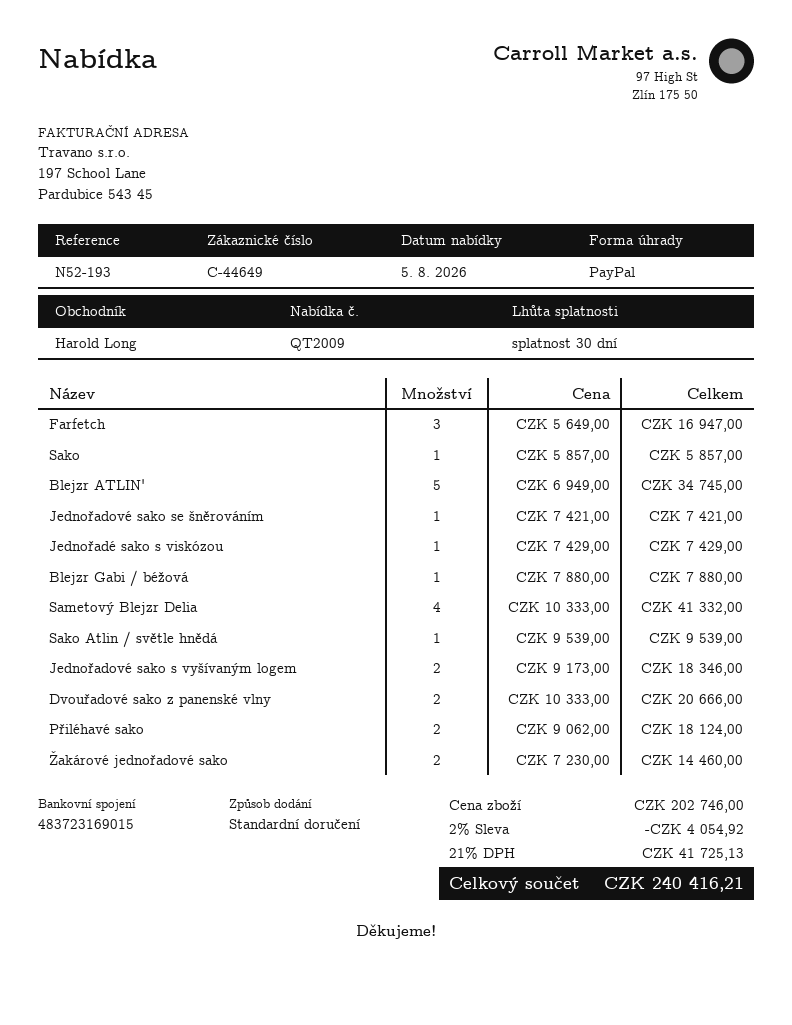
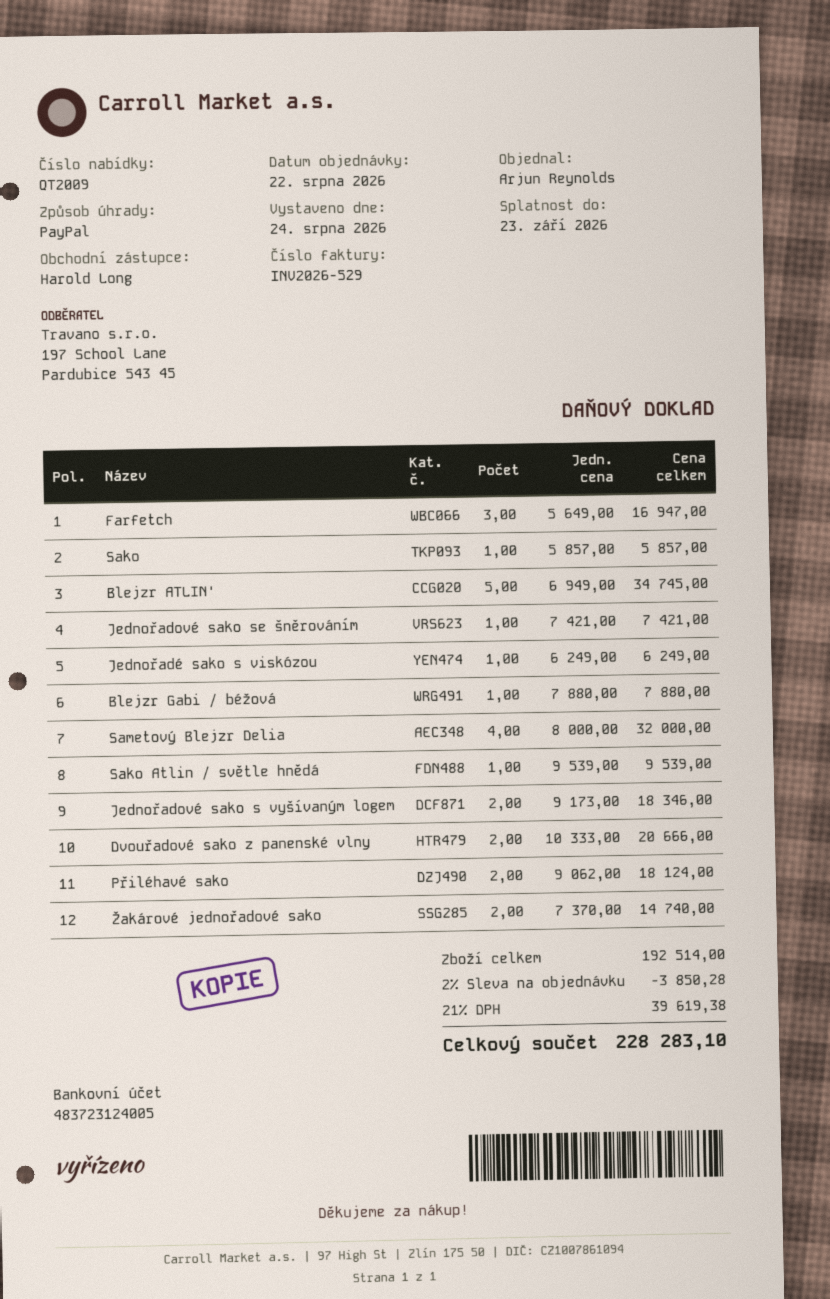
bank account: 483723169015 -> 483723124005
Jednořadé sako s viskózou: 1 x 7429.00 = 7429.00 -> 1 x 6249.00 = 6249.00
Sametový Blejzr Delia: 4 x 10333.00 = 41332.00 -> 4 x 8000.00 = 32000.00
Žakárové jednořadové sako: 2 x 7230.00 = 14460.00 -> 2 x 7370.00 = 14740.00
subtotal: 202746.00 -> 192514.00
discount: 2% = 4054.92 -> 2% = 3850.28
tax: 21% = 41725.13 -> 21% = 39619.38
total: 240416.21 -> 228283.10

